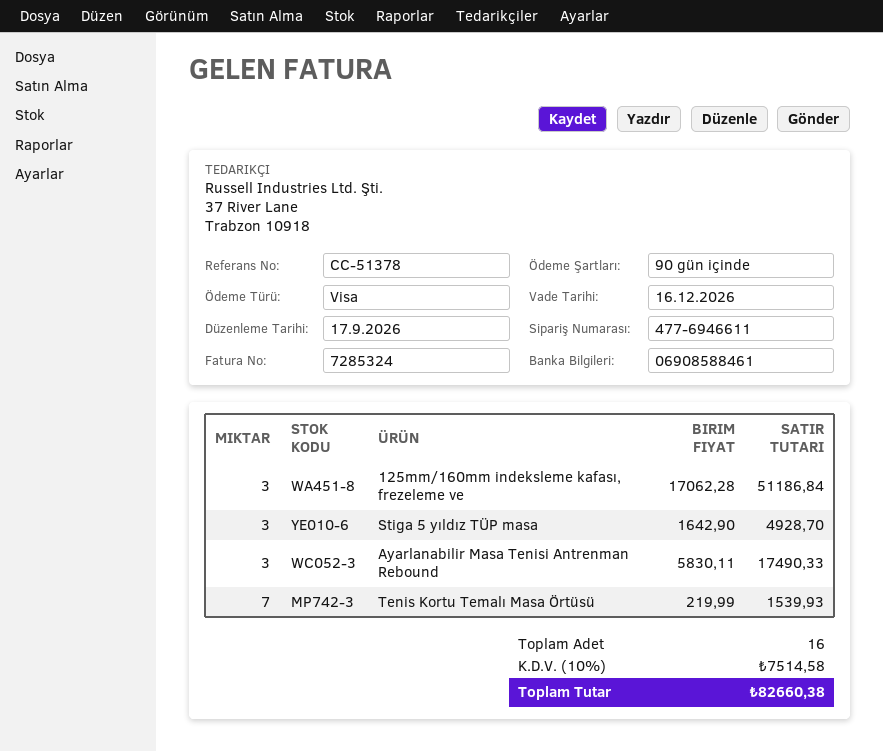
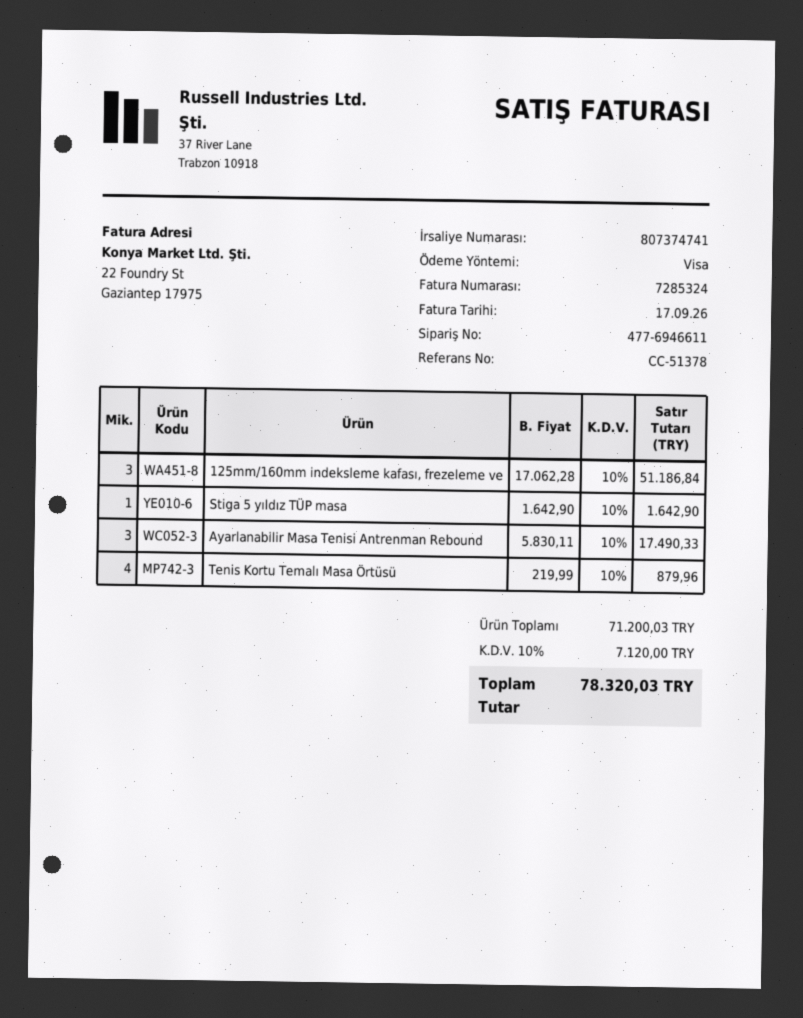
Stiga 5 yıldız TÜP masa: 3 x 1642.90 = 4928.70 -> 1 x 1642.90 = 1642.90
Tenis Kortu Temalı Masa Örtüsü: 7 x 219.99 = 1539.93 -> 4 x 219.99 = 879.96
tax: 10% = 7514.58 -> 10% = 7120.00
total: 82660.38 -> 78320.03

